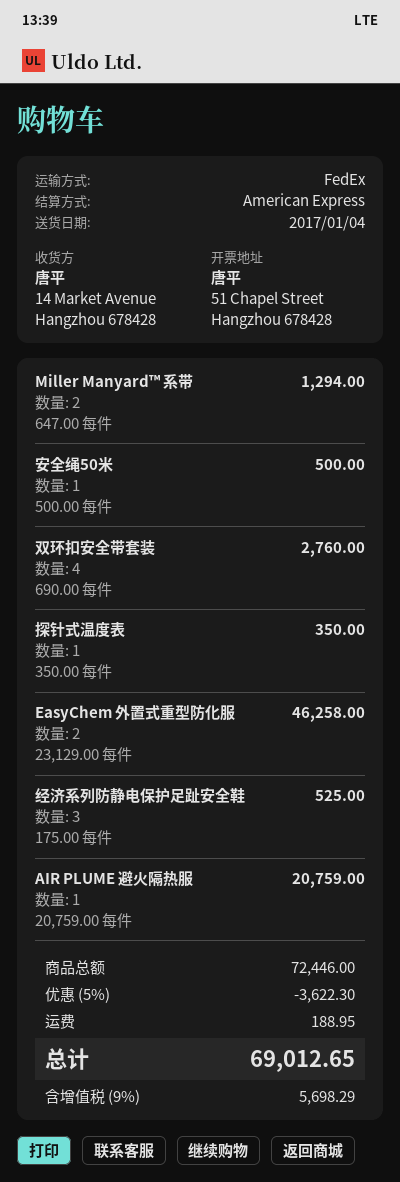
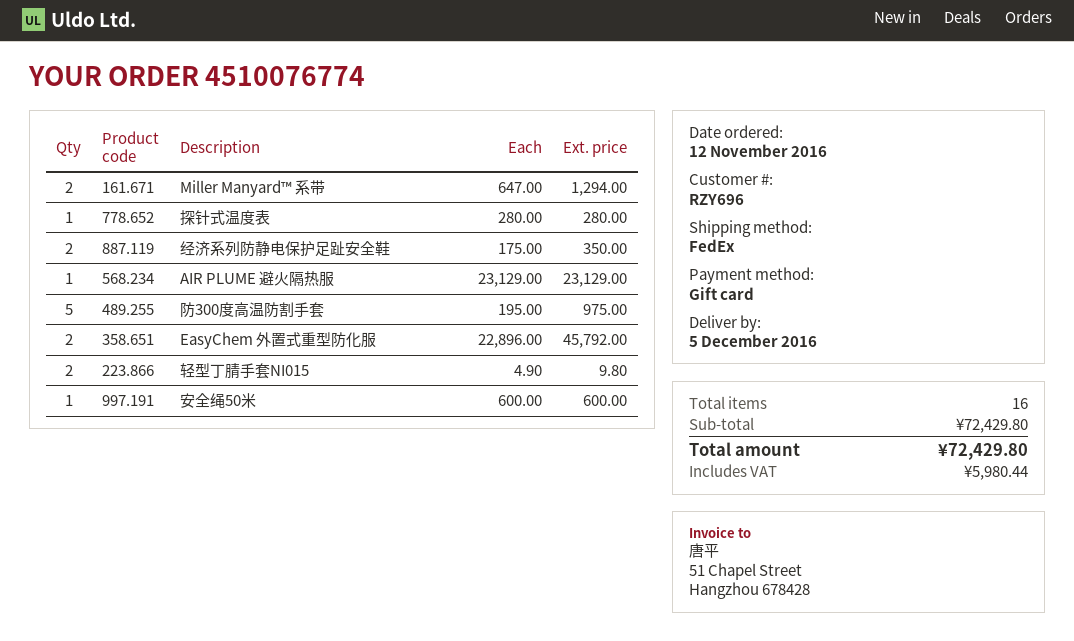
delivery date: 2017-01-04 -> 2016-12-05
payment method: American Express -> gift card
安全绳50米: 1 x 500.00 = 500.00 -> 1 x 600.00 = 600.00
双环扣安全带套装: 4 x 690.00 = 2760.00 -> none
探针式温度表: 1 x 350.00 = 350.00 -> 1 x 280.00 = 280.00
EasyChem 外置式重型防化服: 2 x 23129.00 = 46258.00 -> 2 x 22896.00 = 45792.00
经济系列防静电保护足趾安全鞋: 3 x 175.00 = 525.00 -> 2 x 175.00 = 350.00
AIR PLUME 避火隔热服: 1 x 20759.00 = 20759.00 -> 1 x 23129.00 = 23129.00
防300度高温防割手套: none -> 5 x 195.00 = 975.00
轻型丁腈手套NI015: none -> 2 x 4.90 = 9.80
subtotal: 72446.00 -> 72429.80
discount: 5% = 3622.30 -> none
shipping: 188.95 -> none
tax: 5698.29 -> 5980.44
total: 69012.65 -> 72429.80

